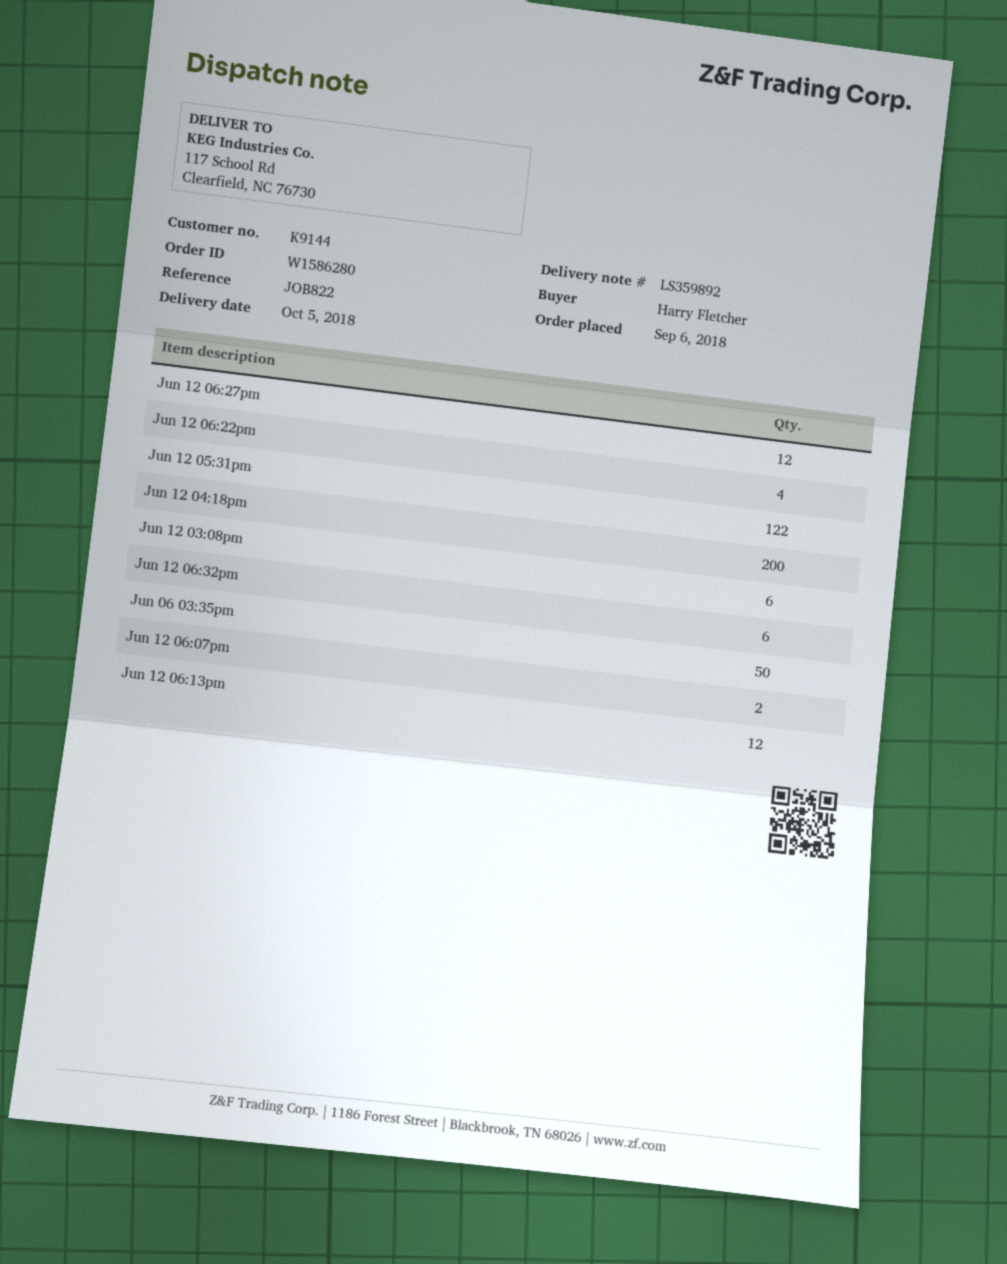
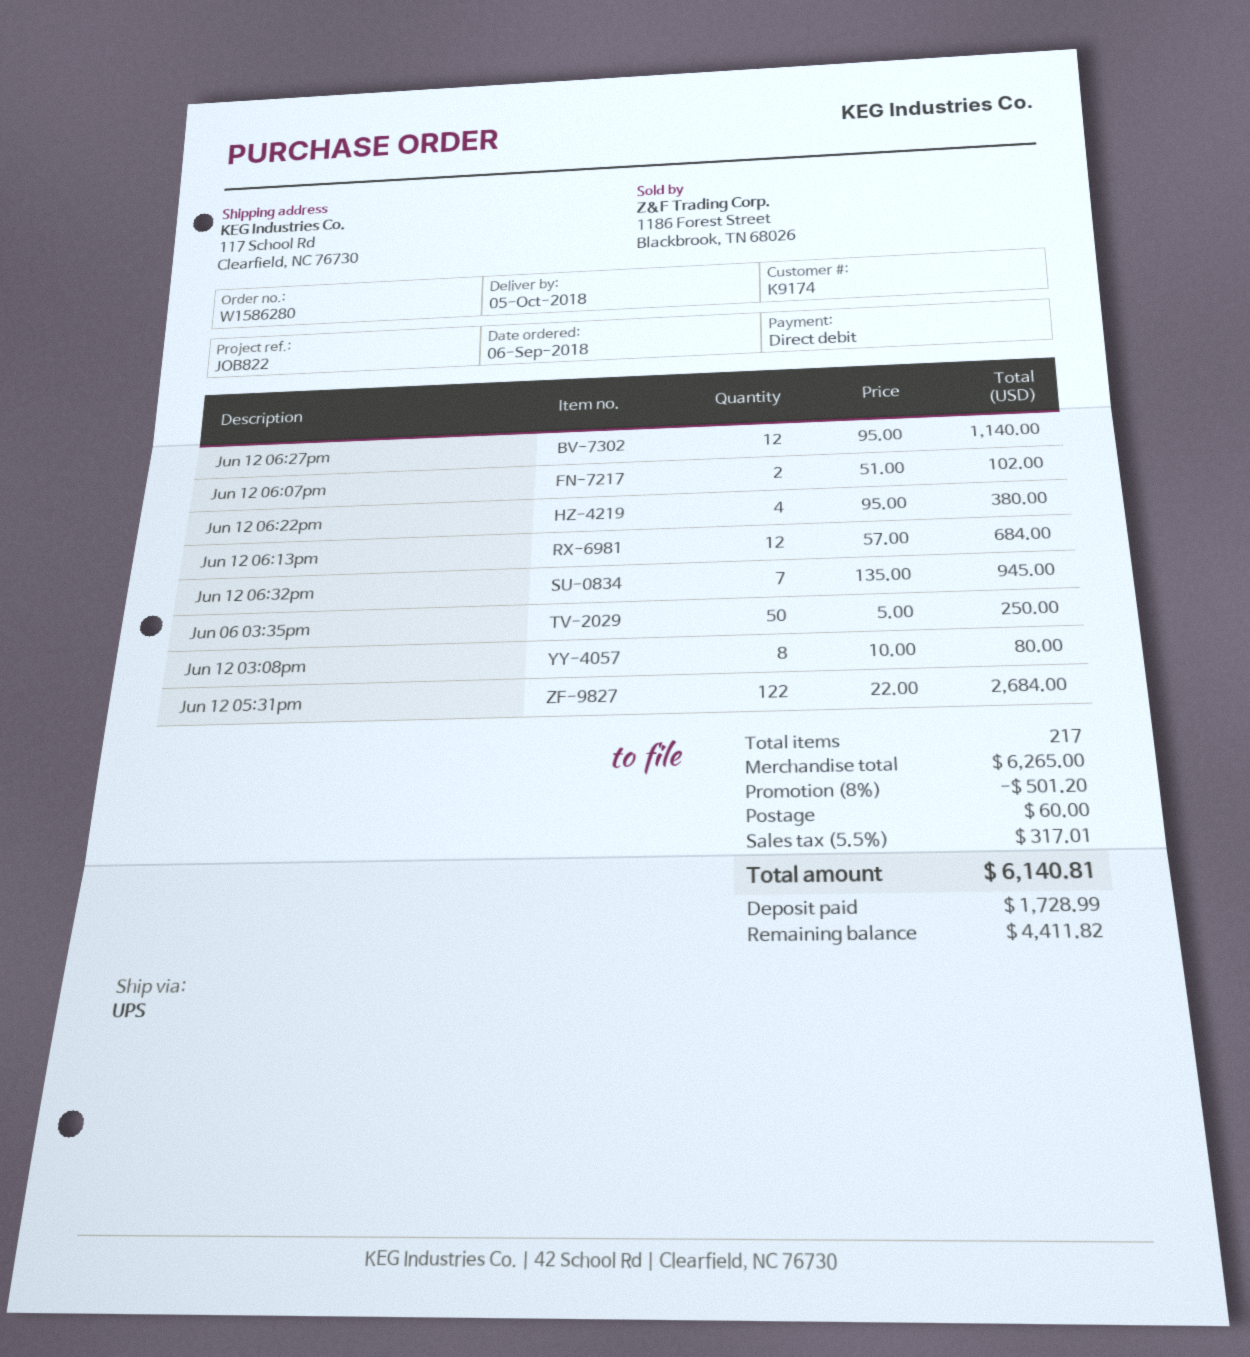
customer number: K9144 -> K9174
Jun 12 04:18pm: 200 -> none
Jun 12 03:08pm: 6 -> 8
Jun 12 06:32pm: 6 -> 7

